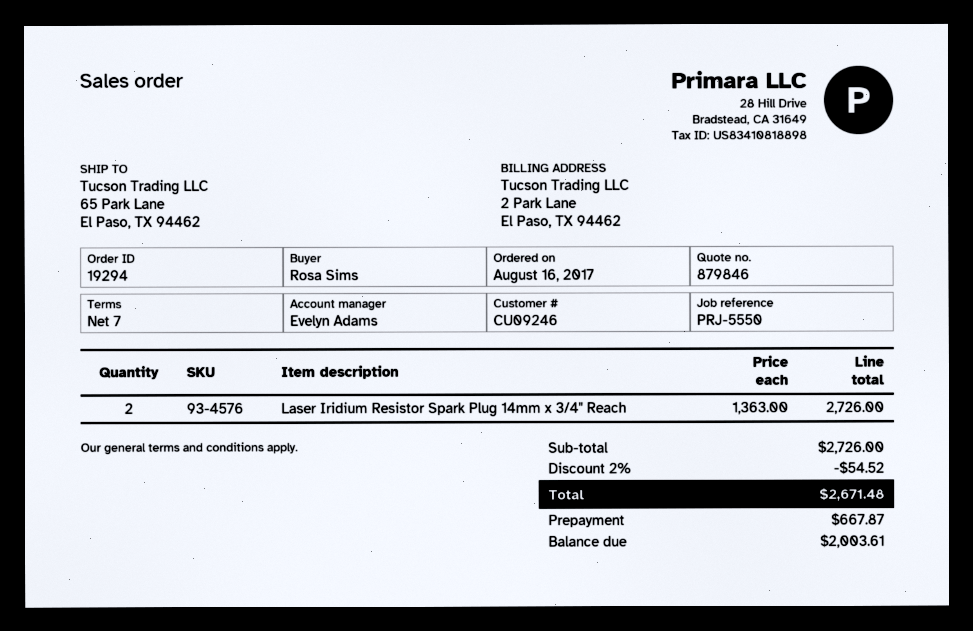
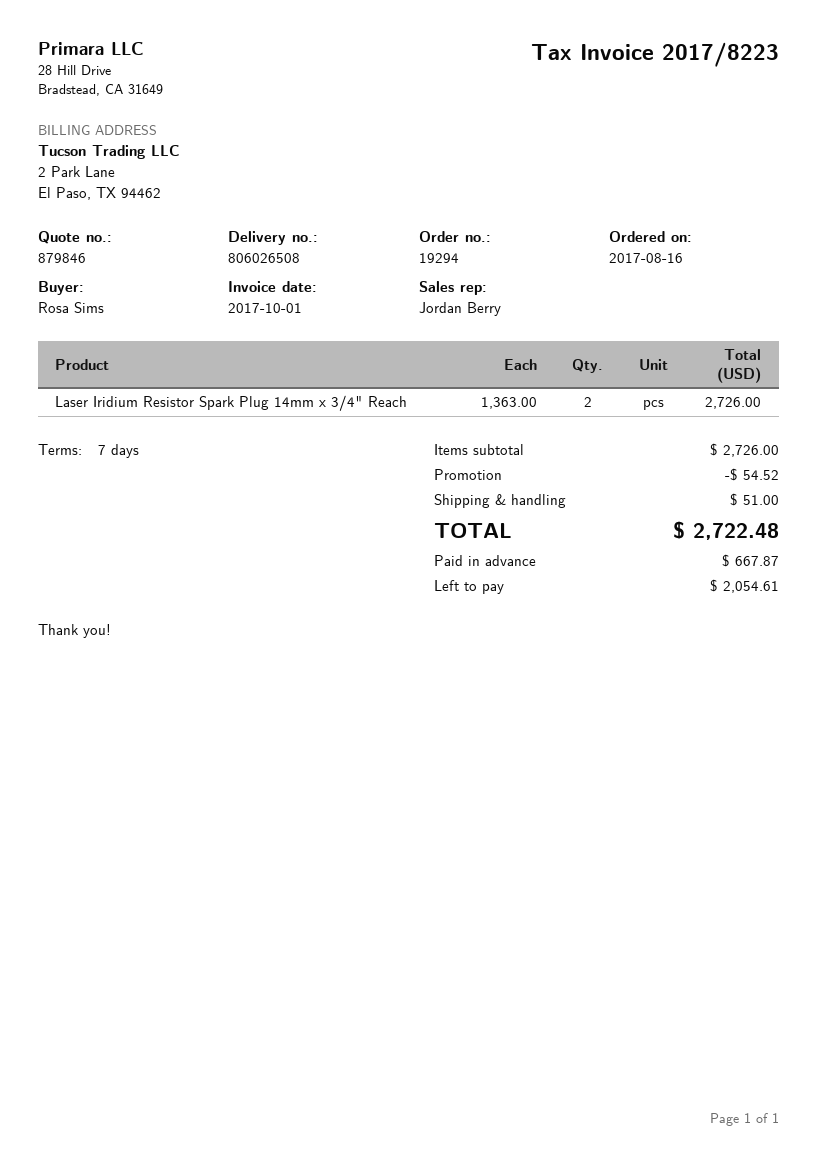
sales rep: Evelyn Adams -> Jordan Berry
shipping: none -> 51.00
total: 2671.48 -> 2722.48
balance: 2003.61 -> 2054.61

